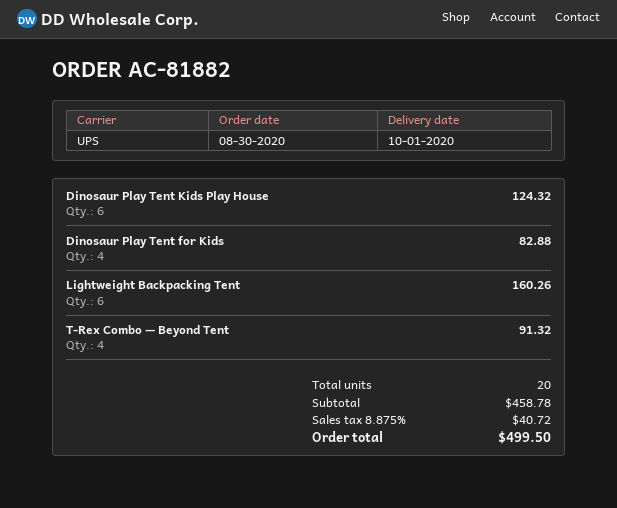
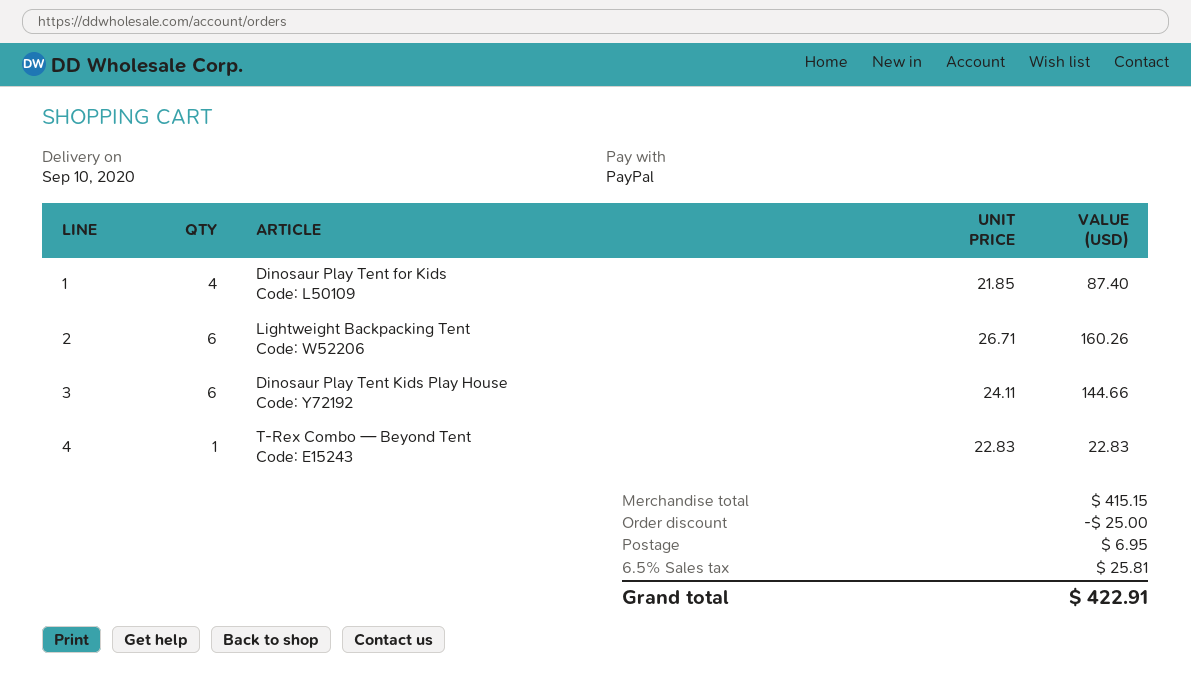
delivery date: 2020-10-01 -> 2020-09-10
Dinosaur Play Tent Kids Play House: 6 for 124.32 -> 6 for 144.66
Dinosaur Play Tent for Kids: 4 for 82.88 -> 4 for 87.40
T-Rex Combo — Beyond Tent: 4 for 91.32 -> 1 for 22.83
subtotal: 458.78 -> 415.15
discount: none -> 25.00
shipping: none -> 6.95
tax: 8.875% = 40.72 -> 6.5% = 25.81
total: 499.50 -> 422.91

